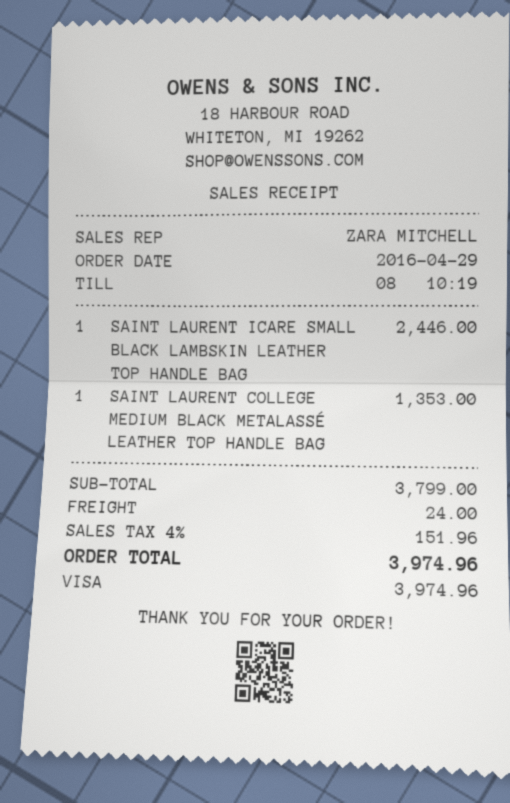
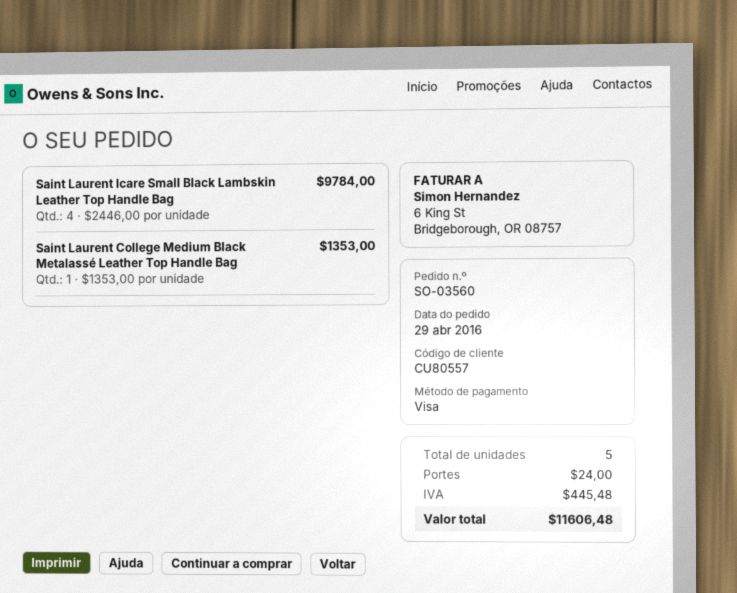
SAINT LAURENT ICARE SMALL BLACK LAMBSKIN LEATHER TOP HANDLE BAG: 1 for 2446.00 -> 4 for 9784.00
tax: 151.96 -> 445.48
total: 3974.96 -> 11606.48

